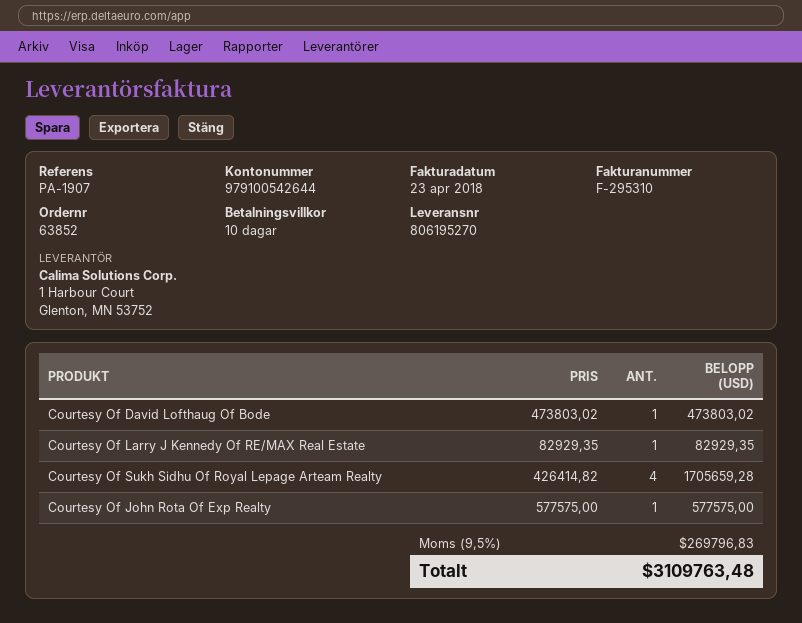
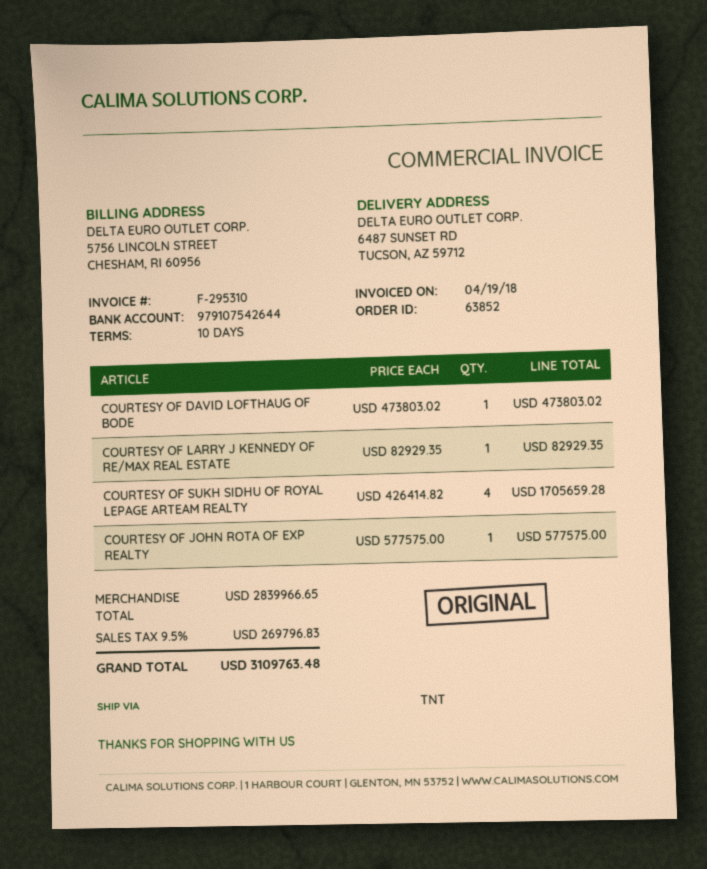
invoice date: 2018-04-23 -> 2018-04-19
bank account: 979100542644 -> 979107542644

